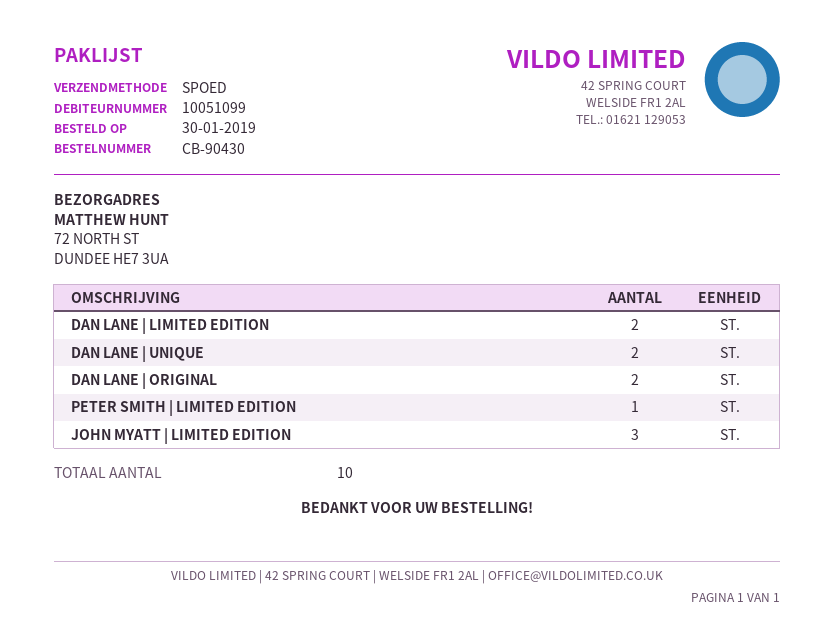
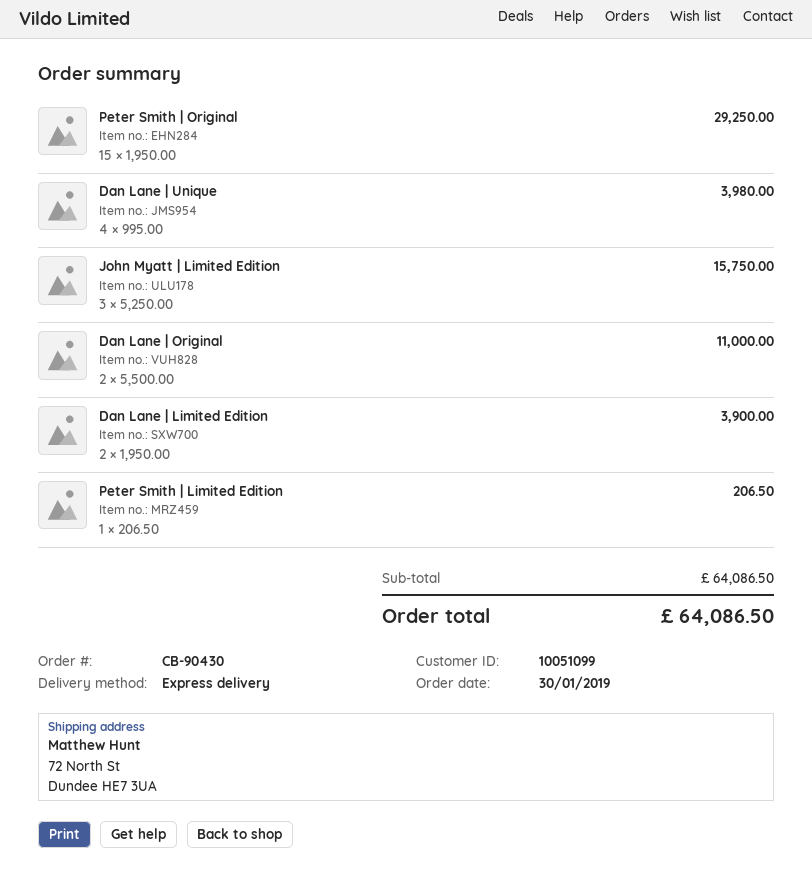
DAN LANE | UNIQUE: 2 -> 4
Peter Smith | Original: none -> 15

